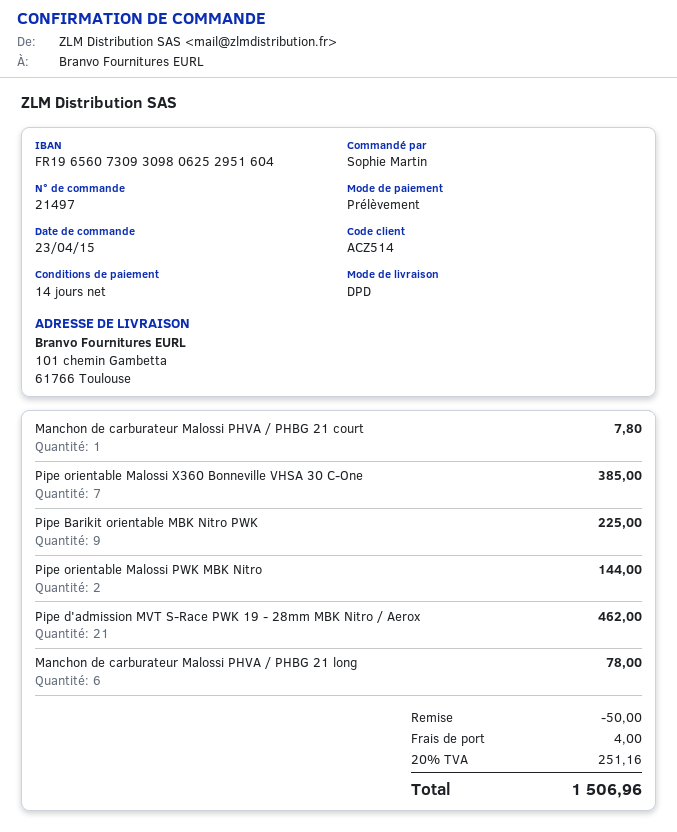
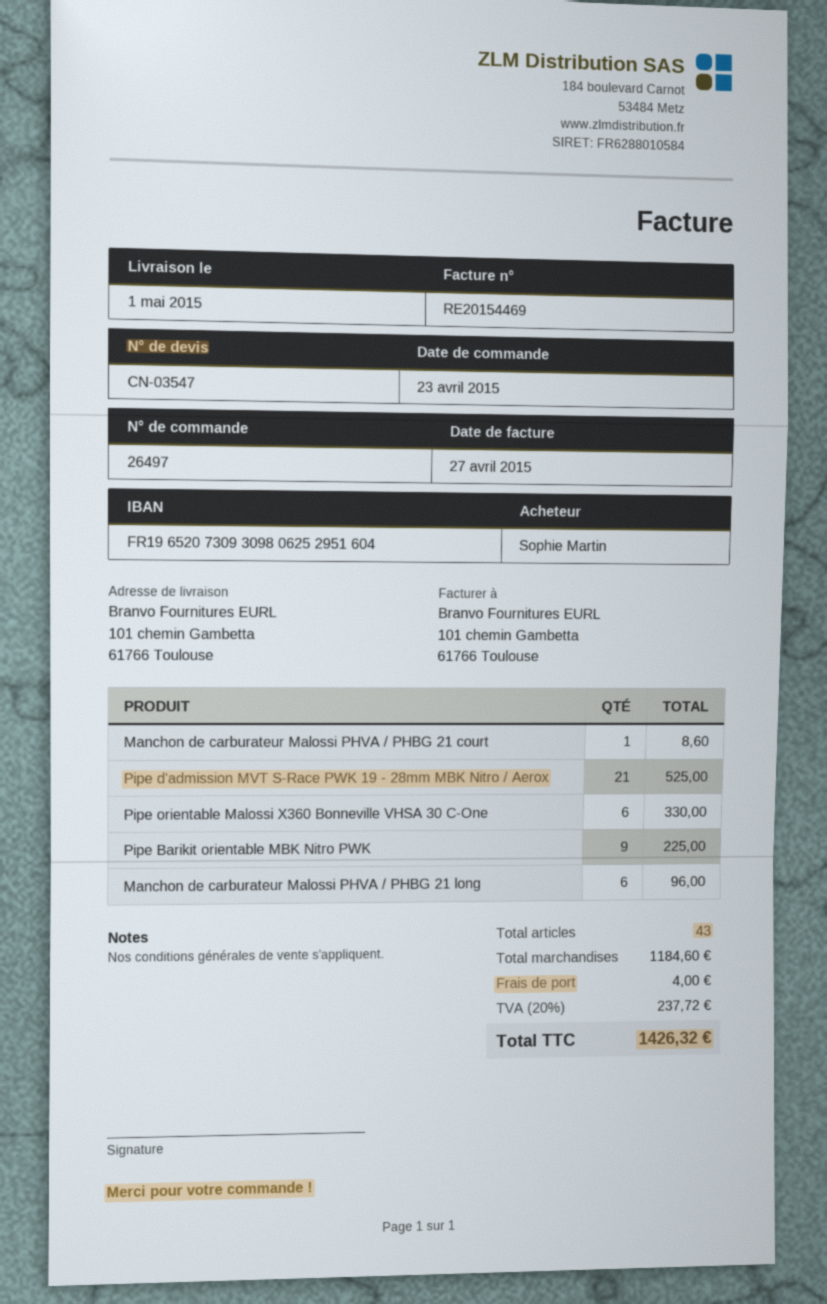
order number: 21497 -> 26497
bank account: FR1965607309309806252951604 -> FR1965207309309806252951604
Manchon de carburateur Malossi PHVA / PHBG 21 court: 1 for 7.80 -> 1 for 8.60
Pipe orientable Malossi X360 Bonneville VHSA 30 C-One: 7 for 385.00 -> 6 for 330.00
Pipe orientable Malossi PWK MBK Nitro: 2 for 144.00 -> none
Pipe d'admission MVT S-Race PWK 19 - 28mm MBK Nitro / Aerox: 21 for 462.00 -> 21 for 525.00
Manchon de carburateur Malossi PHVA / PHBG 21 long: 6 for 78.00 -> 6 for 96.00
discount: 50.00 -> none
tax: 20% = 251.16 -> 20% = 237.72
total: 1506.96 -> 1426.32

